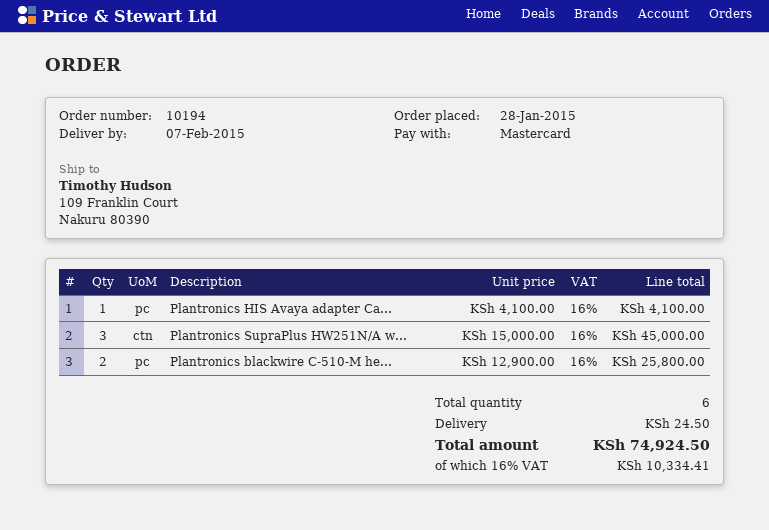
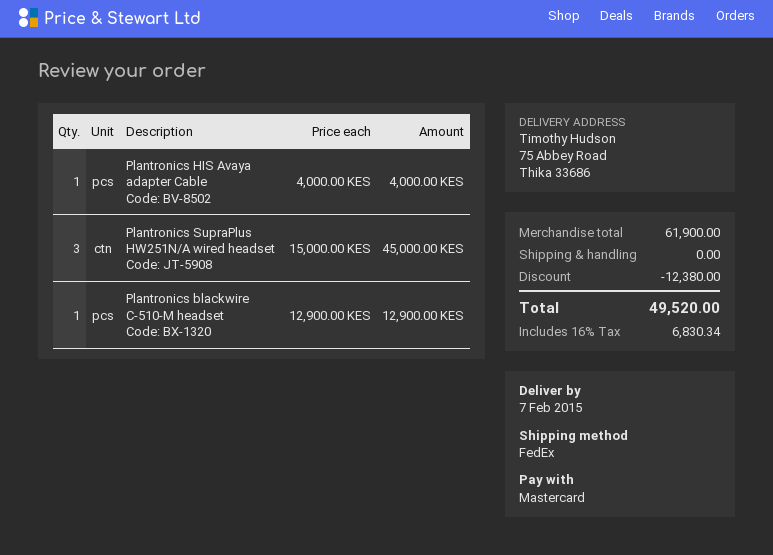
ship to: 109 Franklin Court, Nakuru 80390 -> 75 Abbey Road, Thika 33686
Plantronics HIS Avaya adapter Ca...: 1 x 4100.00 = 4100.00 -> 1 x 4000.00 = 4000.00
Plantronics blackwire C-510-M he...: 2 x 12900.00 = 25800.00 -> 1 x 12900.00 = 12900.00
discount: none -> 12380.00
shipping: 24.50 -> 0.00
tax: 16% = 10334.41 -> 16% = 6830.34
total: 74924.50 -> 49520.00

